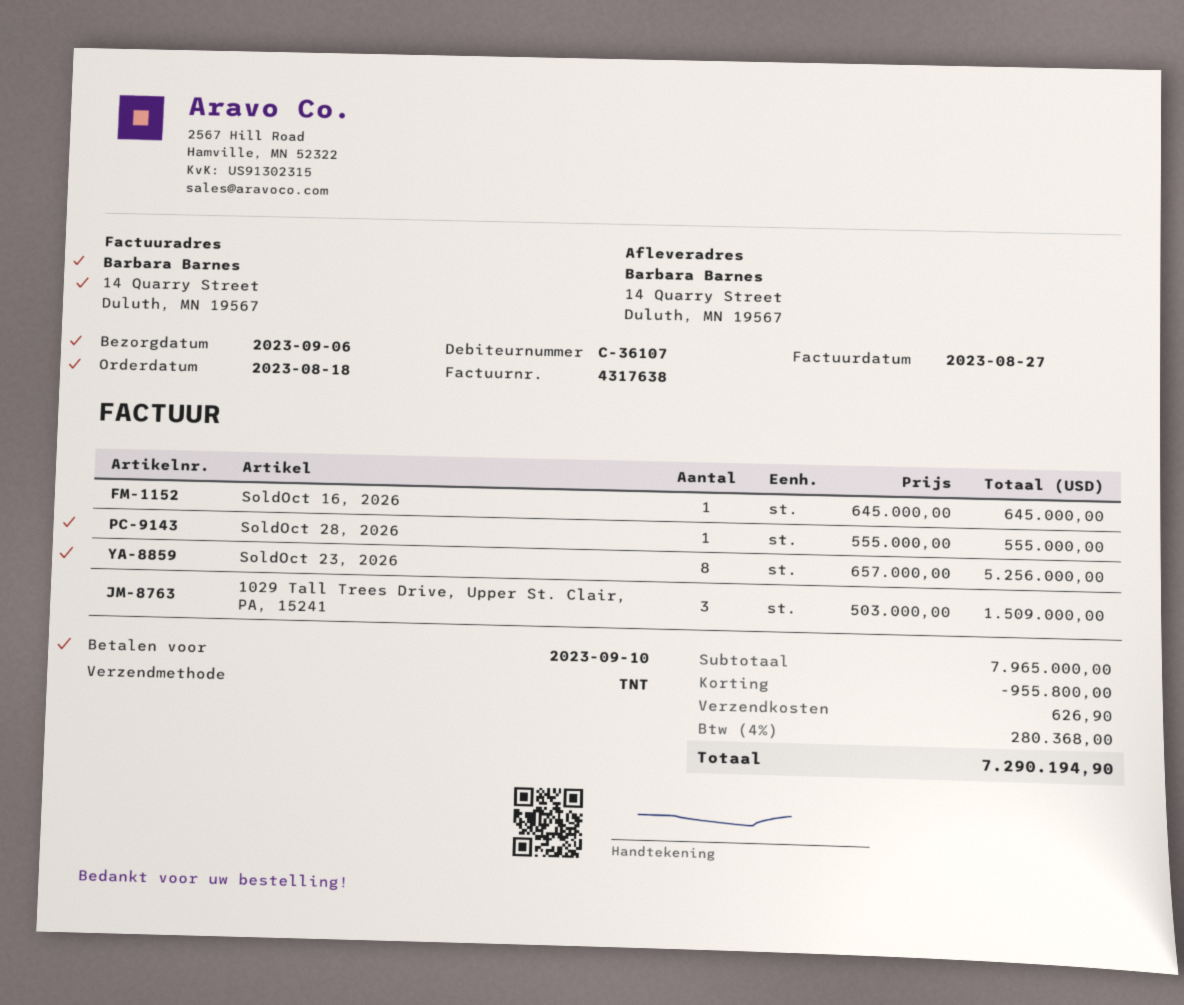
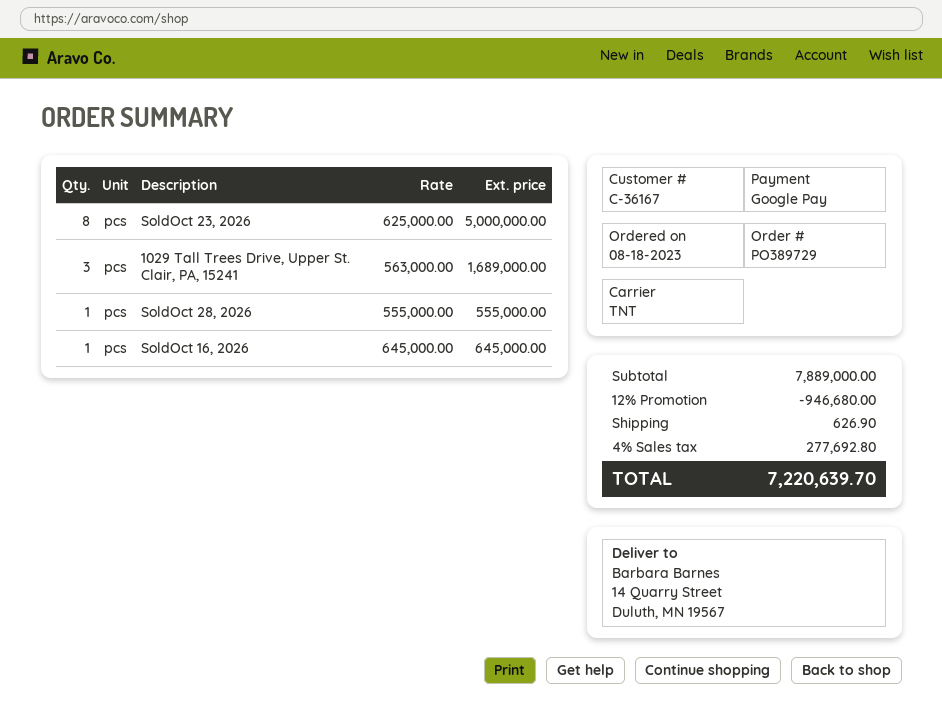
customer number: C-36107 -> C-36167
SoldOct 23, 2026: 8 x 657000.00 = 5256000.00 -> 8 x 625000.00 = 5000000.00
1029 Tall Trees Drive, Upper St. Clair, PA, 15241: 3 x 503000.00 = 1509000.00 -> 3 x 563000.00 = 1689000.00
subtotal: 7965000.00 -> 7889000.00
discount: 955800.00 -> 946680.00
tax: 4% = 280368.00 -> 4% = 277692.80
total: 7290194.90 -> 7220639.70

